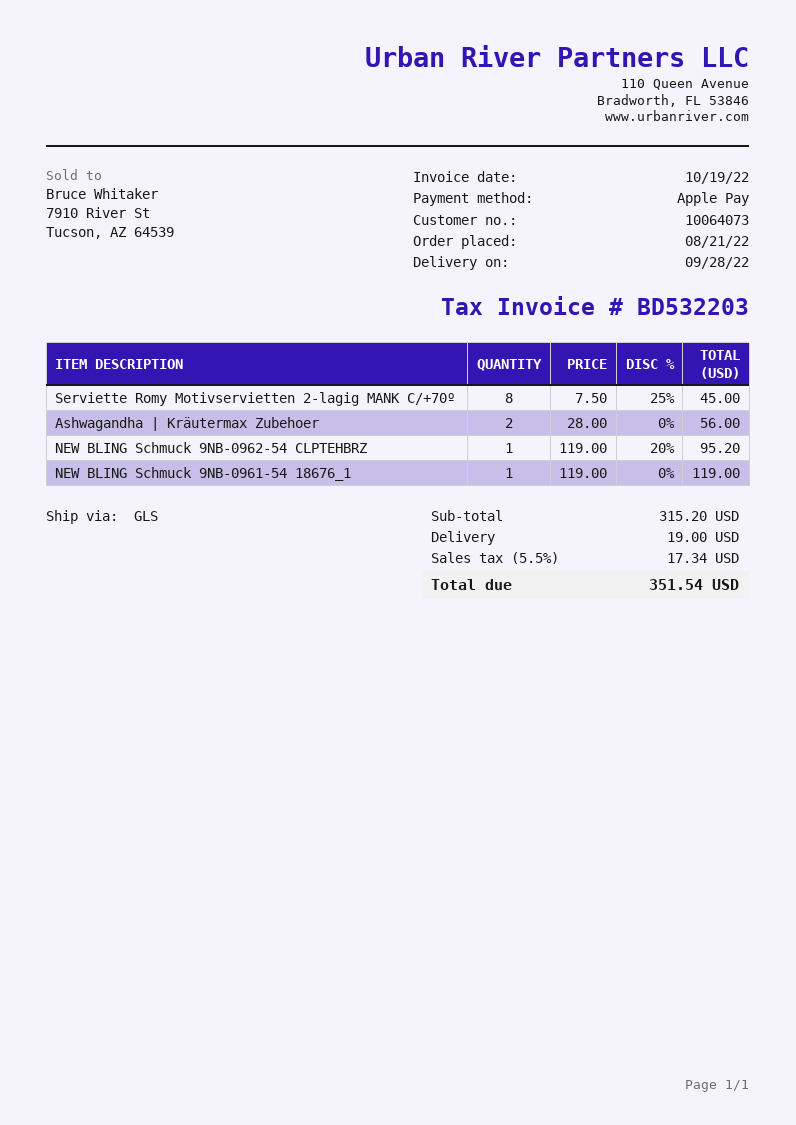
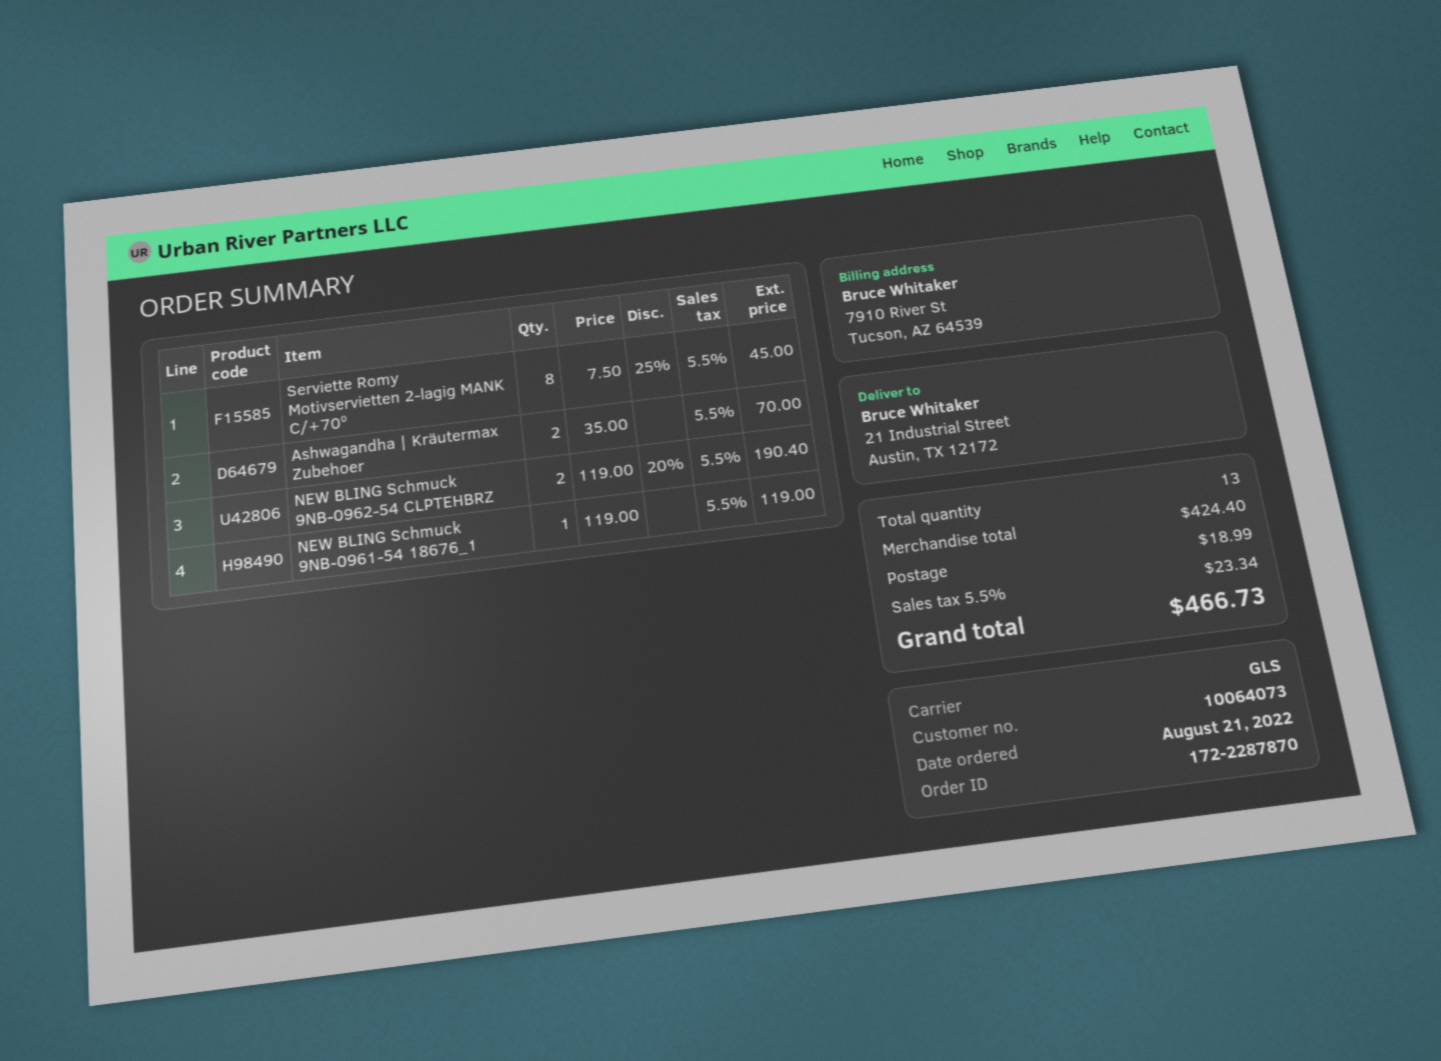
Ashwagandha | Kräutermax Zubehoer: 2 x 28.00 = 56.00 -> 2 x 35.00 = 70.00
NEW BLING Schmuck 9NB-0962-54 CLPTEHBRZ: 1 x 119.00 - 20% = 95.20 -> 2 x 119.00 - 20% = 190.40
subtotal: 315.20 -> 424.40
shipping: 19.00 -> 18.99
tax: 5.5% = 17.34 -> 5.5% = 23.34
total: 351.54 -> 466.73

